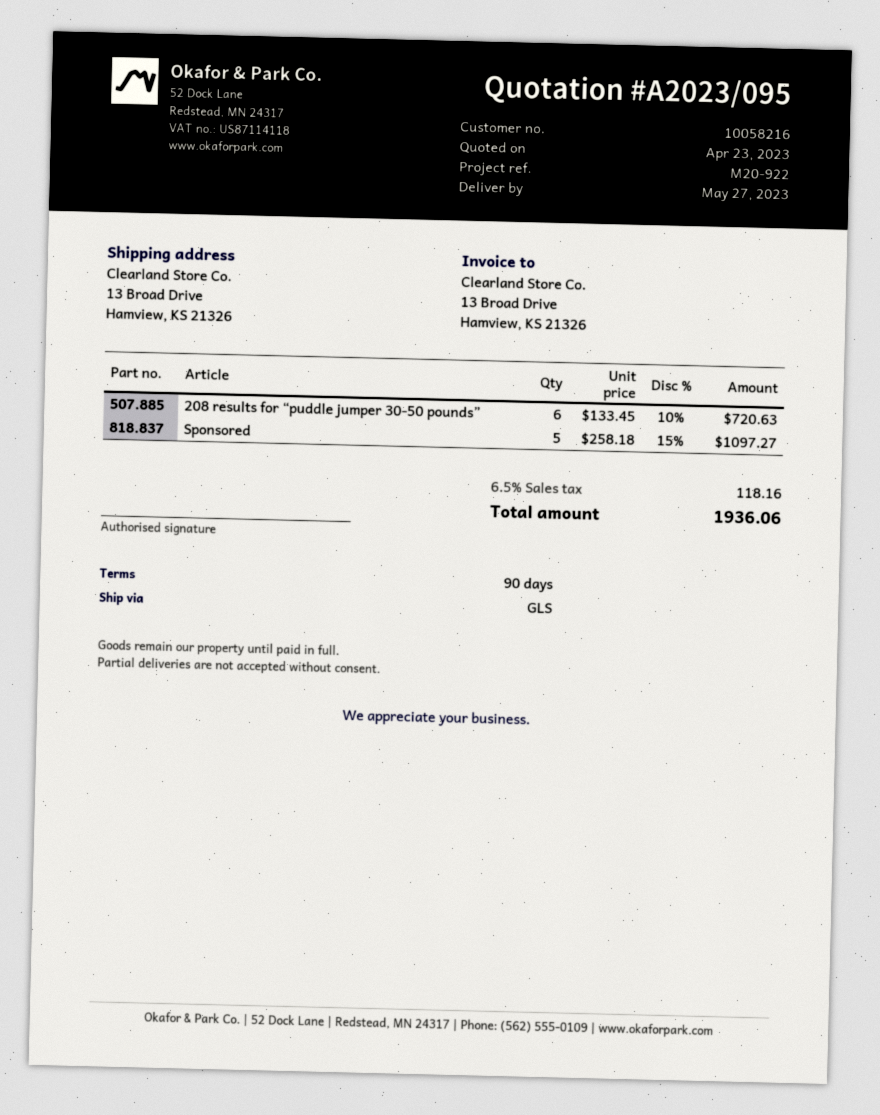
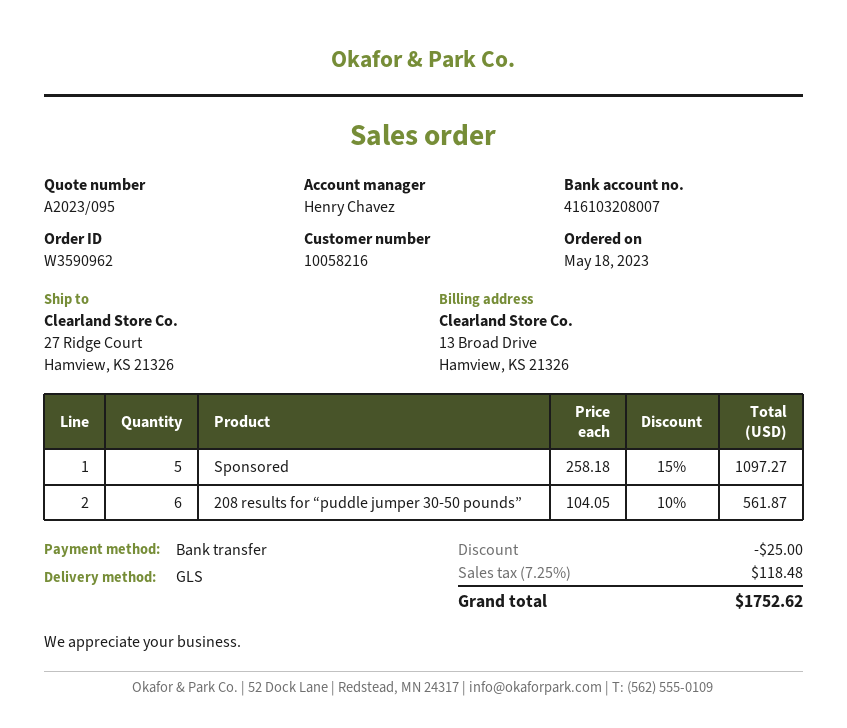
ship to: 13 Broad Drive, Hamview, KS 21326 -> 27 Ridge Court, Hamview, KS 21326
208 results for “puddle jumper 30-50 pounds”: 6 x 133.45 - 10% = 720.63 -> 6 x 104.05 - 10% = 561.87
discount: none -> 25.00
tax: 6.5% = 118.16 -> 7.25% = 118.48
total: 1936.06 -> 1752.62

